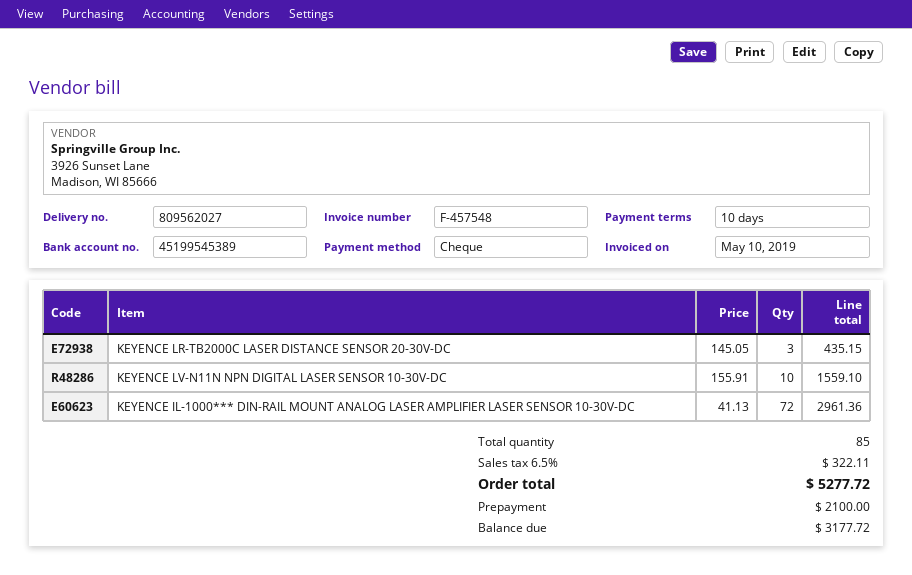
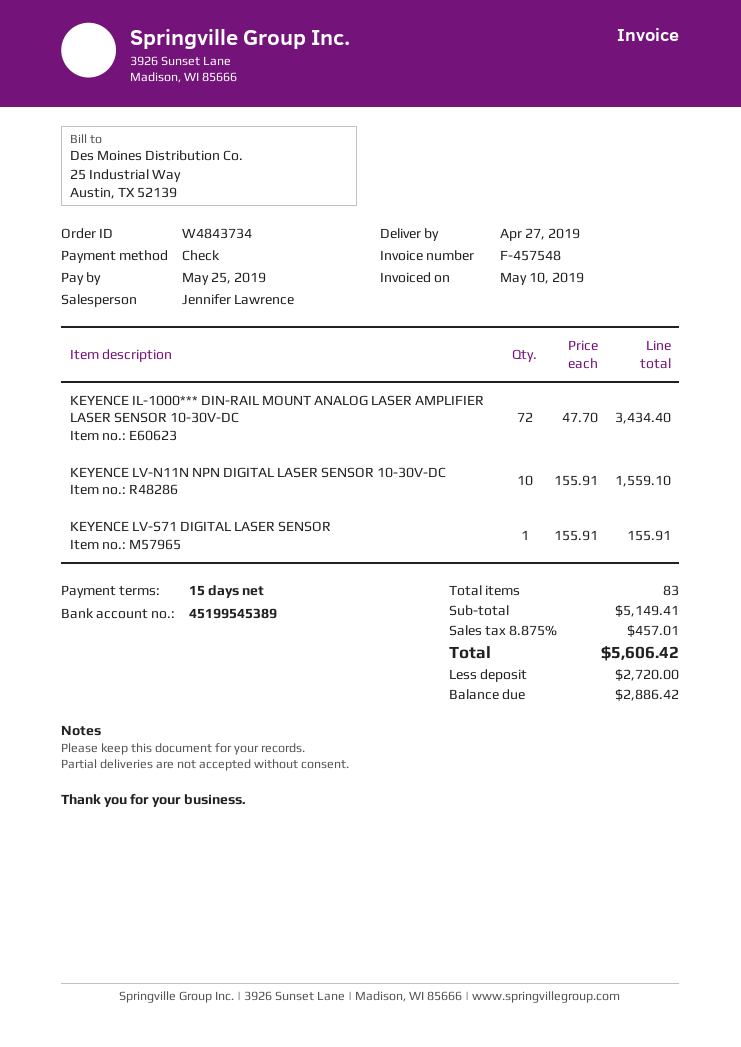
payment terms: 10 days -> 15 days
KEYENCE LR-TB2000C LASER DISTANCE SENSOR 20-30V-DC: 3 x 145.05 = 435.15 -> none
KEYENCE IL-1000*** DIN-RAIL MOUNT ANALOG LASER AMPLIFIER LASER SENSOR 10-30V-DC: 72 x 41.13 = 2961.36 -> 72 x 47.70 = 3434.40
KEYENCE LV-S71 DIGITAL LASER SENSOR: none -> 1 x 155.91 = 155.91
total quantity: 85 -> 83
tax: 6.5% = 322.11 -> 8.875% = 457.01
total: 5277.72 -> 5606.42
deposit: 2100.00 -> 2720.00
balance: 3177.72 -> 2886.42

